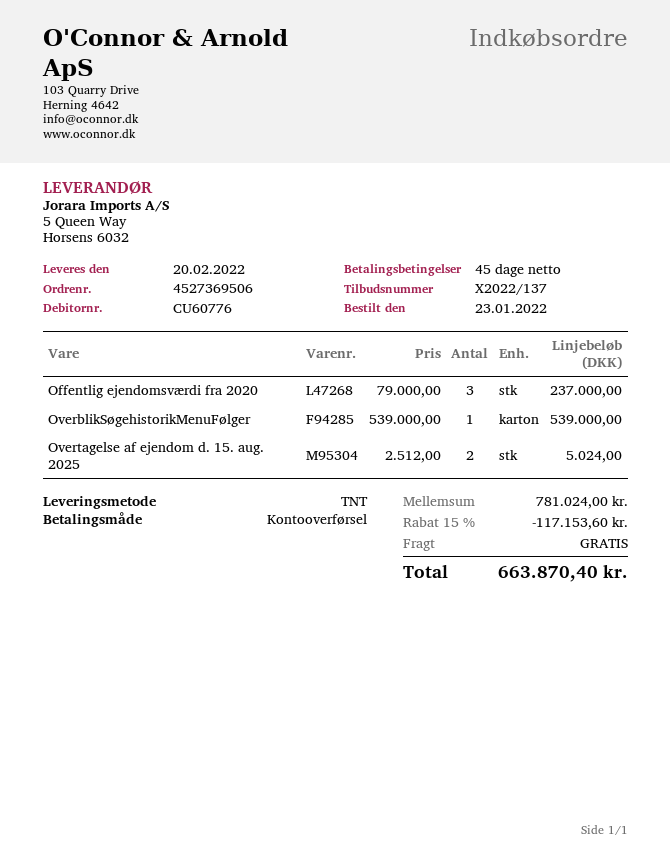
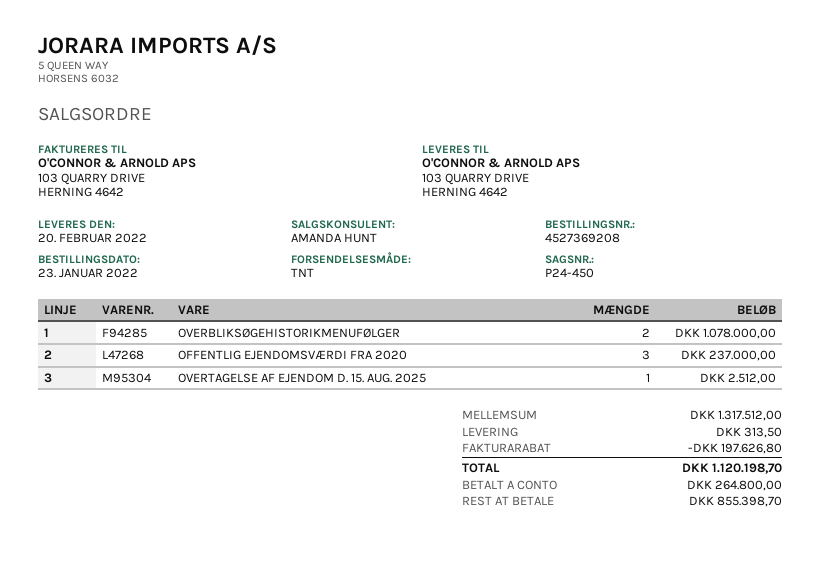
order number: 4527369506 -> 4527369208
OverblikSøgehistorikMenuFølger: 1 for 539000.00 -> 2 for 1078000.00
Overtagelse af ejendom d. 15. aug. 2025: 2 for 5024.00 -> 1 for 2512.00
subtotal: 781024.00 -> 1317512.00
discount: 117153.60 -> 197626.80
shipping: 0.00 -> 313.50
total: 663870.40 -> 1120198.70

